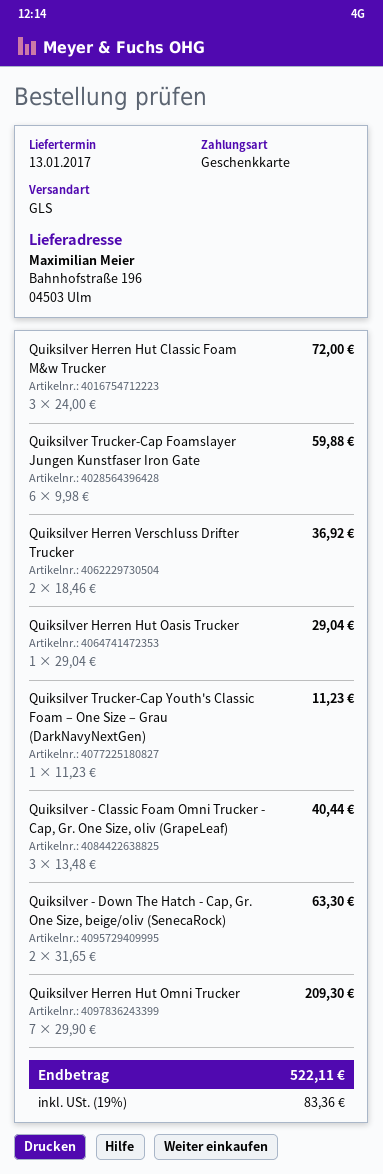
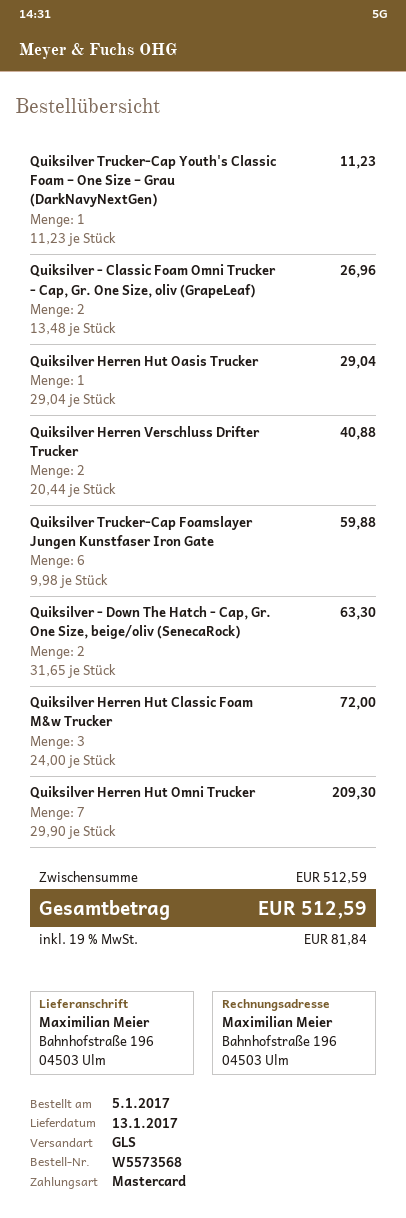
payment method: gift card -> Mastercard
Quiksilver Herren Verschluss Drifter Trucker: 2 x 18.46 = 36.92 -> 2 x 20.44 = 40.88
Quiksilver - Classic Foam Omni Trucker - Cap, Gr. One Size, oliv (GrapeLeaf): 3 x 13.48 = 40.44 -> 2 x 13.48 = 26.96
tax: 19% = 83.36 -> 19% = 81.84
total: 522.11 -> 512.59

